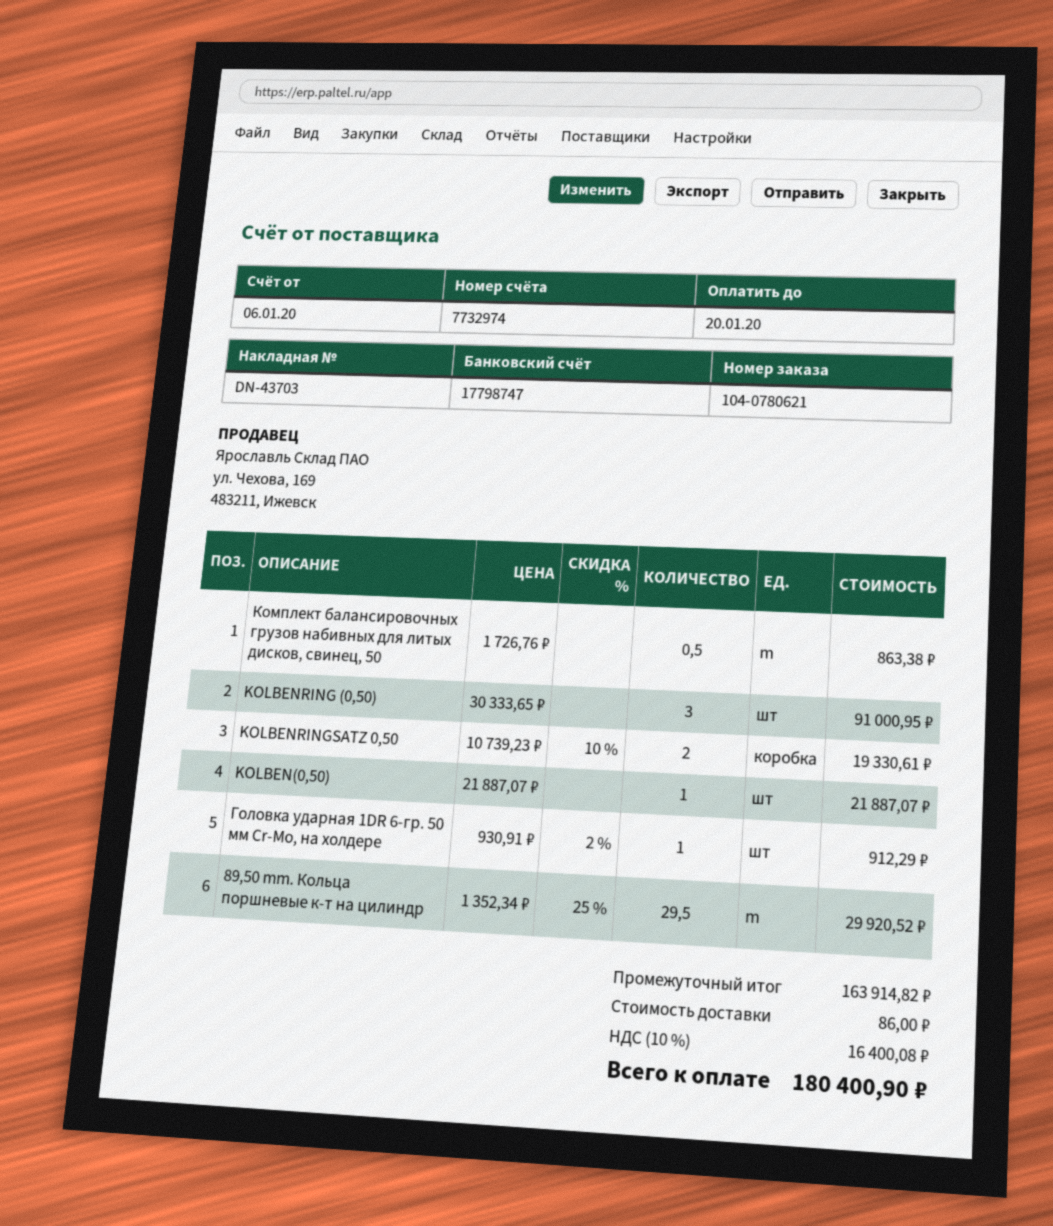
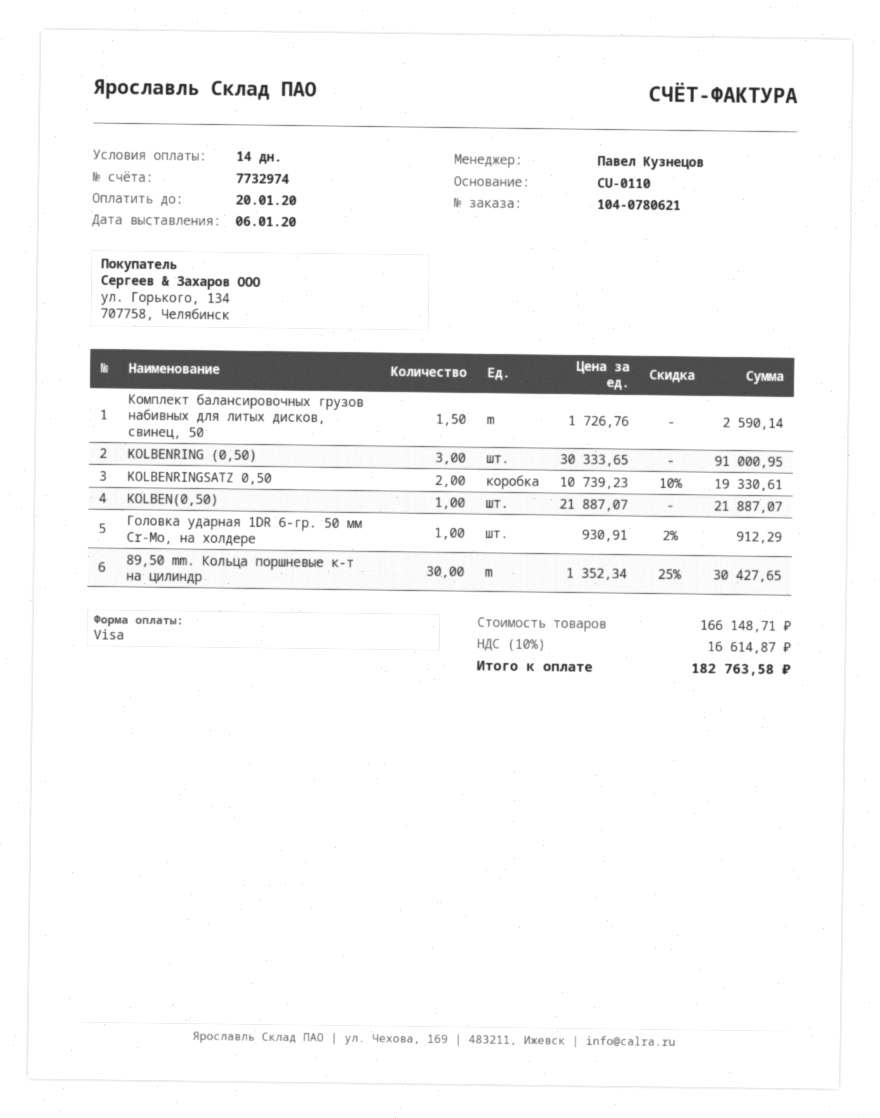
Комплект балансировочных грузов набивных для литых дисков, свинец, 50: 0.5 x 1726.76 = 863.38 -> 1.5 x 1726.76 = 2590.14
89,50 mm. Кольца поршневые к-т на цилиндр: 29.5 x 1352.34 - 25% = 29920.52 -> 30 x 1352.34 - 25% = 30427.65
subtotal: 163914.82 -> 166148.71
shipping: 86.00 -> none
tax: 10% = 16400.08 -> 10% = 16614.87
total: 180400.90 -> 182763.58

